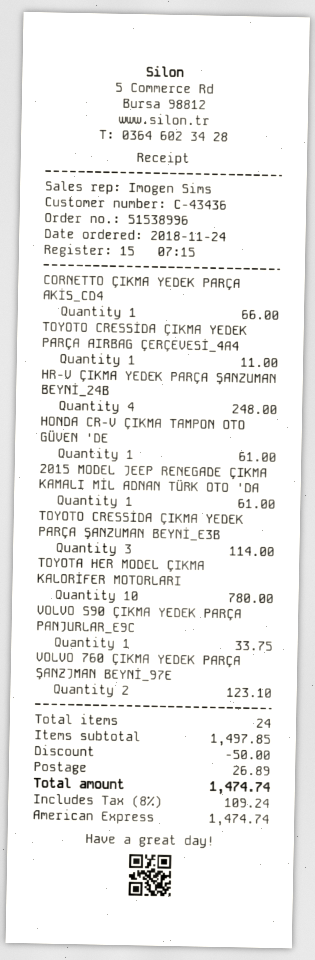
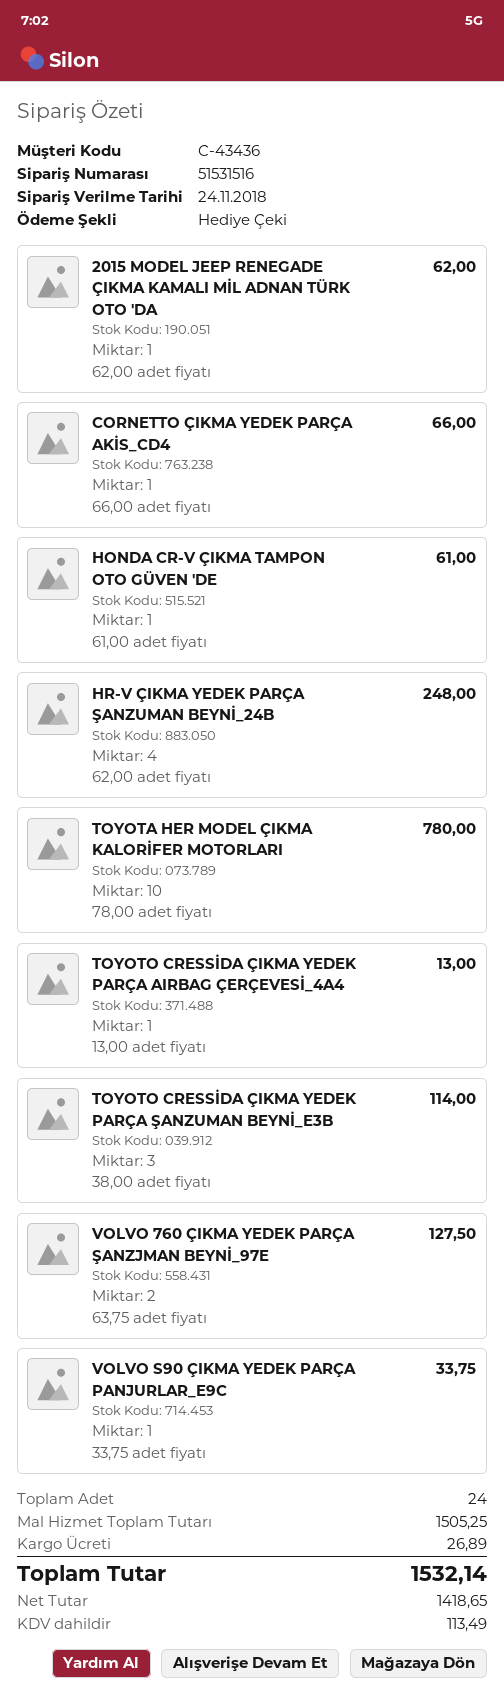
order number: 51538996 -> 51531516
payment method: American Express -> gift card
TOYOTO CRESSİDA ÇIKMA YEDEK PARÇA AIRBAG ÇERÇEVESİ_4A4: 1 for 11.00 -> 1 for 13.00
2015 MODEL JEEP RENEGADE ÇIKMA KAMALI MİL ADNAN TÜRK OTO 'DA: 1 for 61.00 -> 1 for 62.00
VOLVO 760 ÇIKMA YEDEK PARÇA ŞANZJMAN BEYNİ_97E: 2 for 123.10 -> 2 for 127.50
subtotal: 1497.85 -> 1505.25
discount: 50.00 -> none
tax: 109.24 -> 113.49
total: 1474.74 -> 1532.14

